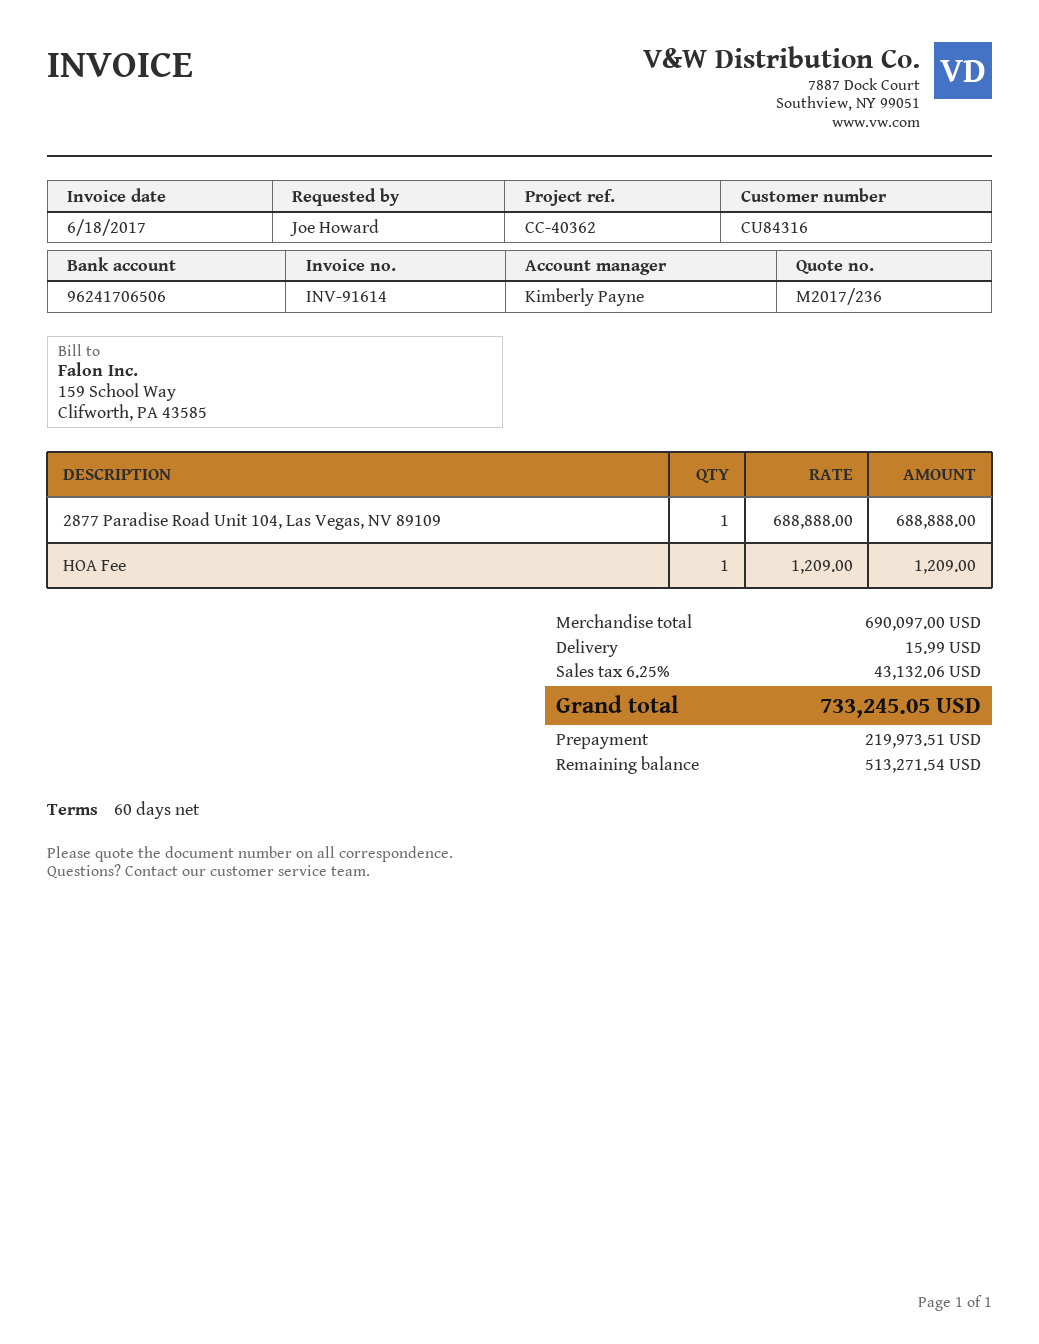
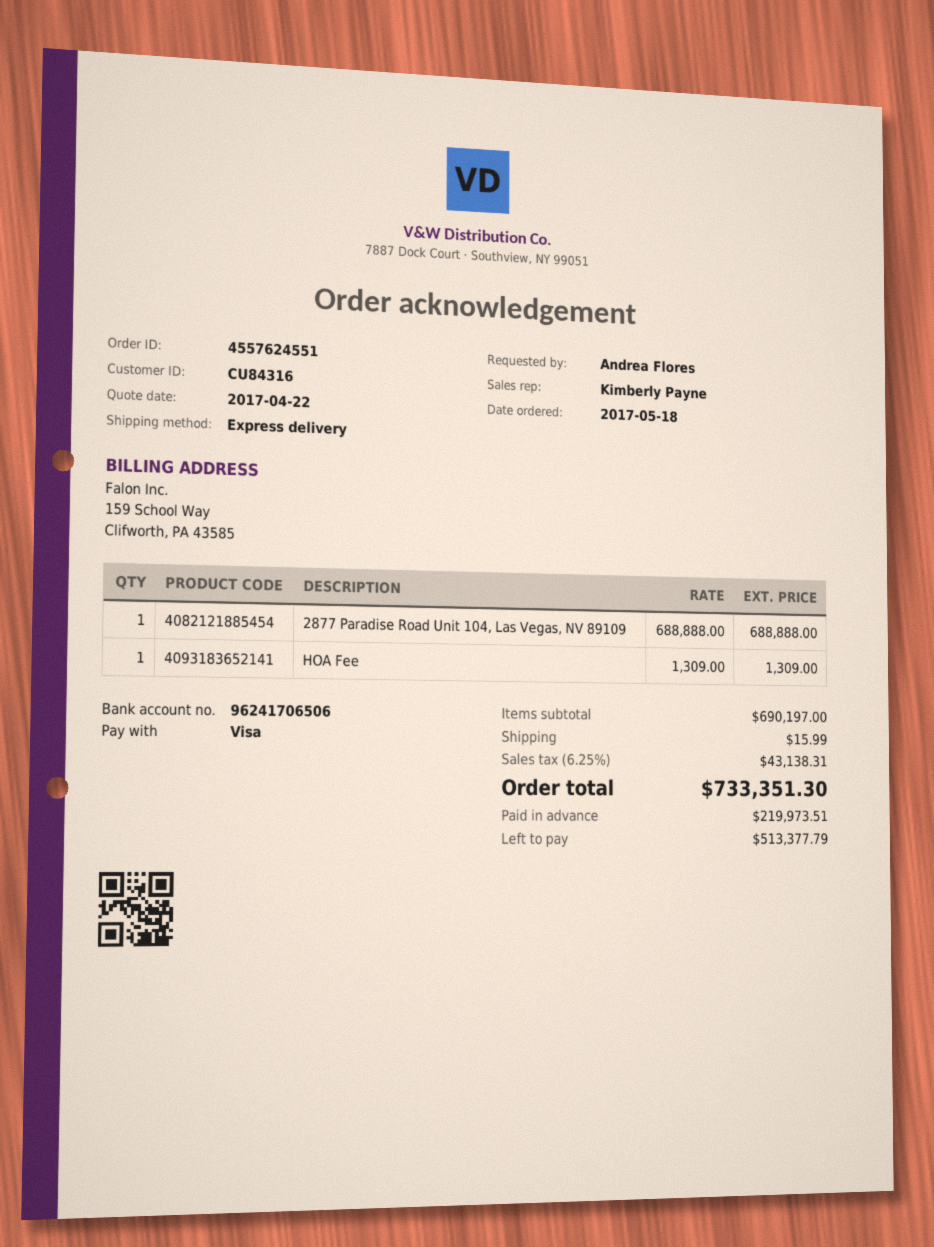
ordered by: Joe Howard -> Andrea Flores
HOA Fee: 1 x 1209.00 = 1209.00 -> 1 x 1309.00 = 1309.00
subtotal: 690097.00 -> 690197.00
tax: 6.25% = 43132.06 -> 6.25% = 43138.31
total: 733245.05 -> 733351.30
balance: 513271.54 -> 513377.79

